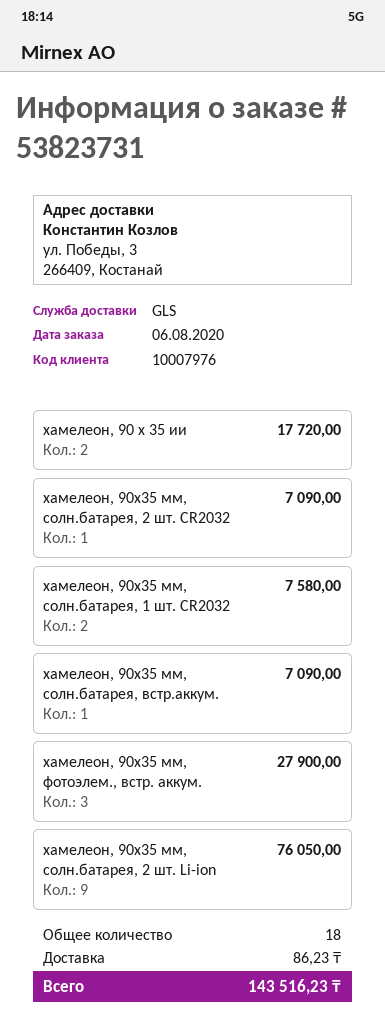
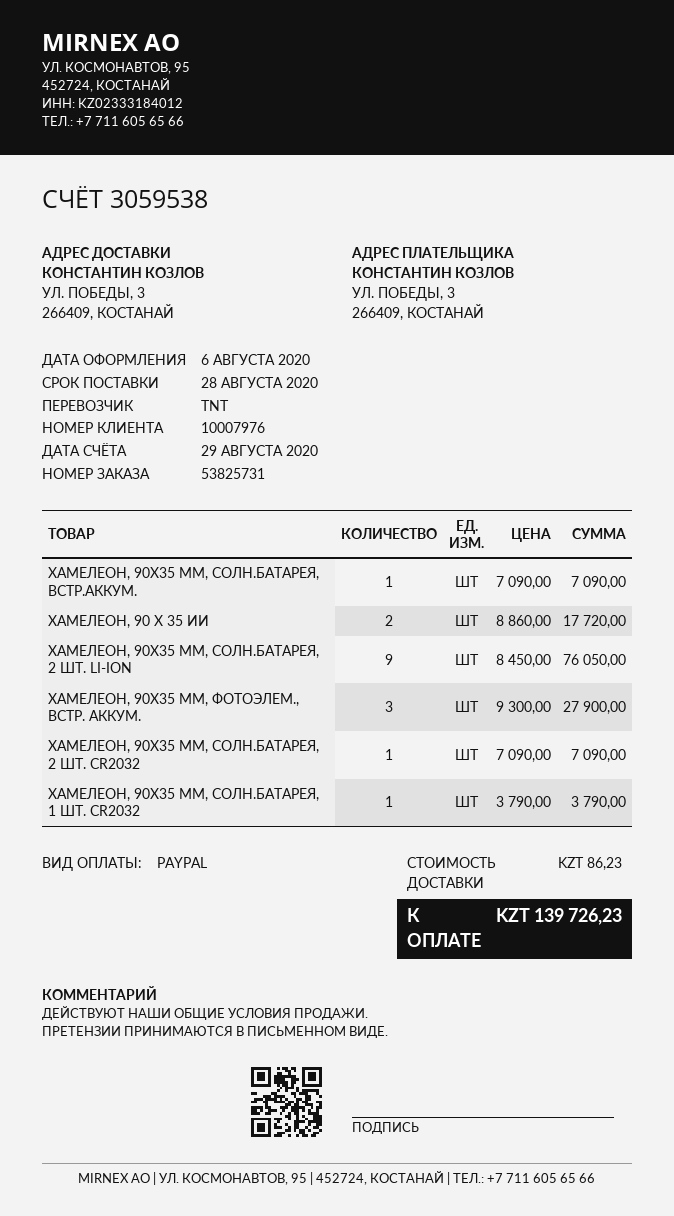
order number: 53823731 -> 53825731
shipping method: GLS -> TNT
хамелеон, 90х35 мм, cолн.батарея, 1 шт. CR2032: 2 for 7580.00 -> 1 for 3790.00
total: 143516.23 -> 139726.23

